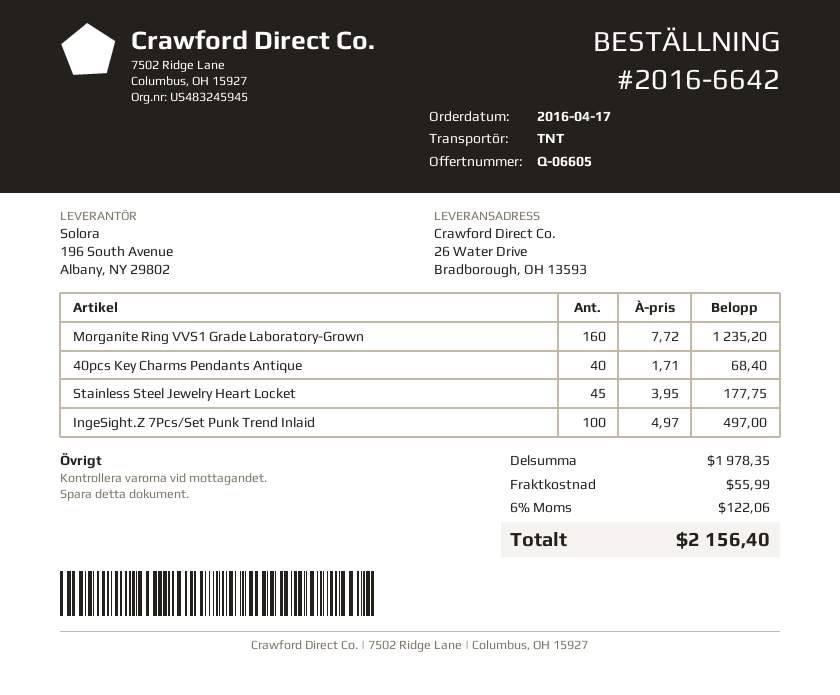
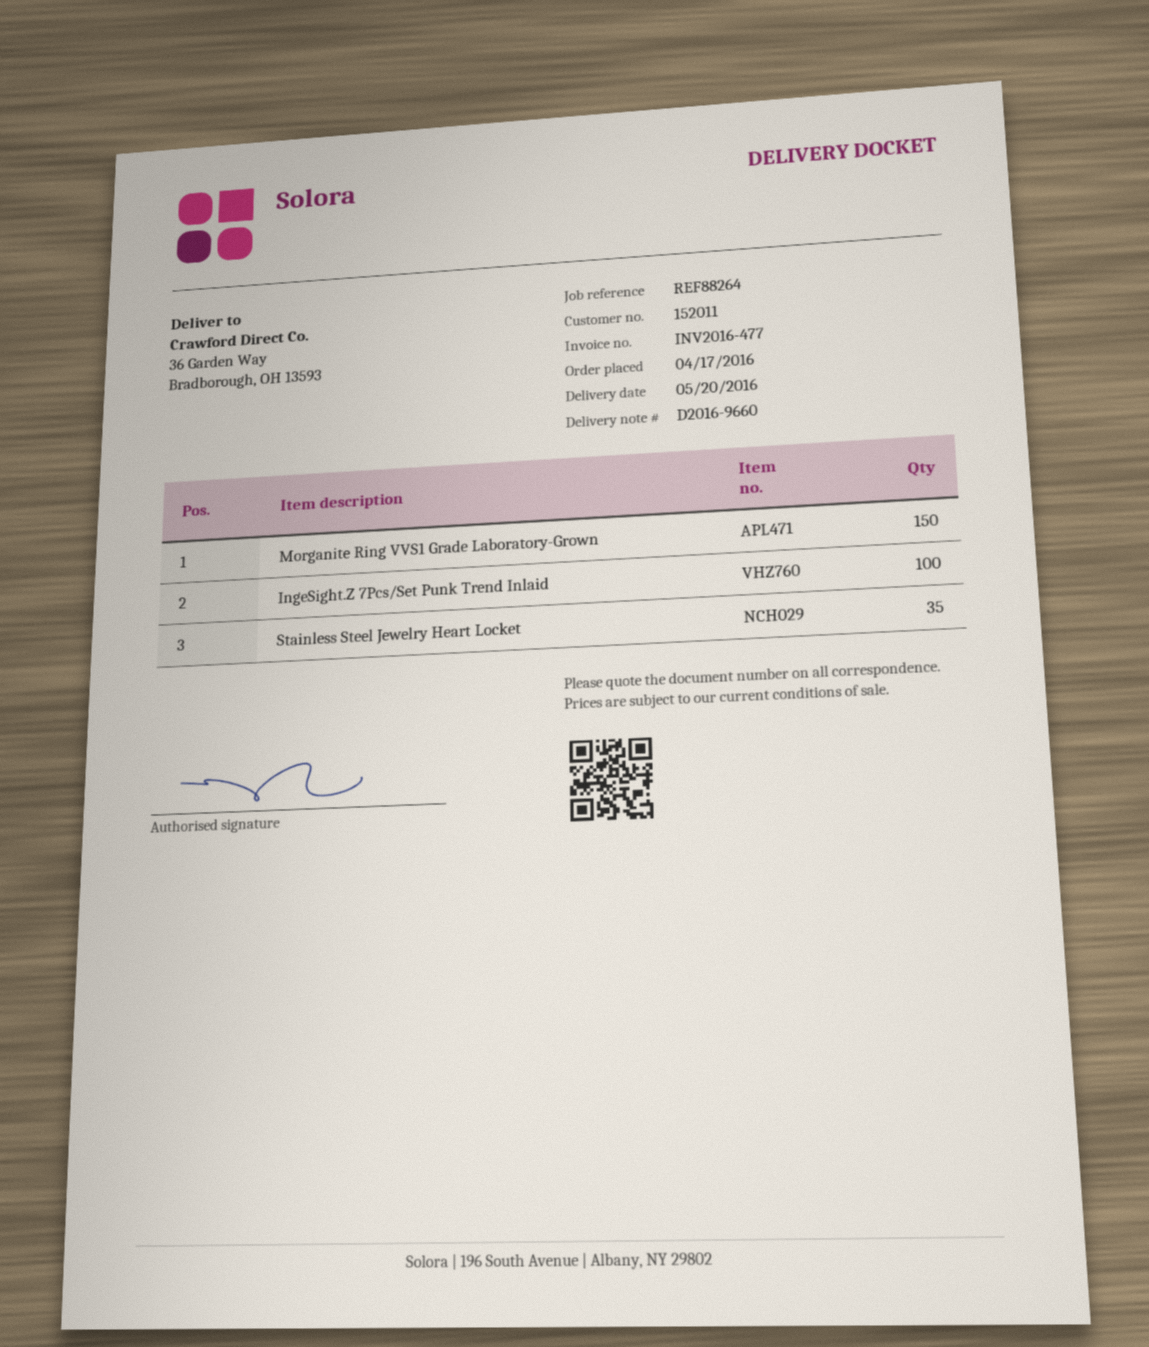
ship to: 26 Water Drive, Bradborough, OH 13593 -> 36 Garden Way, Bradborough, OH 13593
Morganite Ring VVS1 Grade Laboratory-Grown: 160 -> 150
40pcs Key Charms Pendants Antique: 40 -> none
Stainless Steel Jewelry Heart Locket: 45 -> 35

